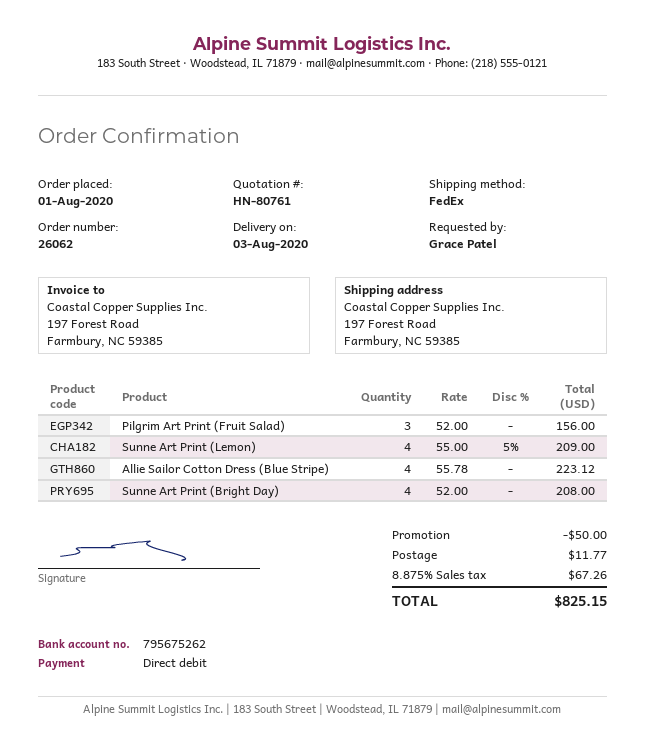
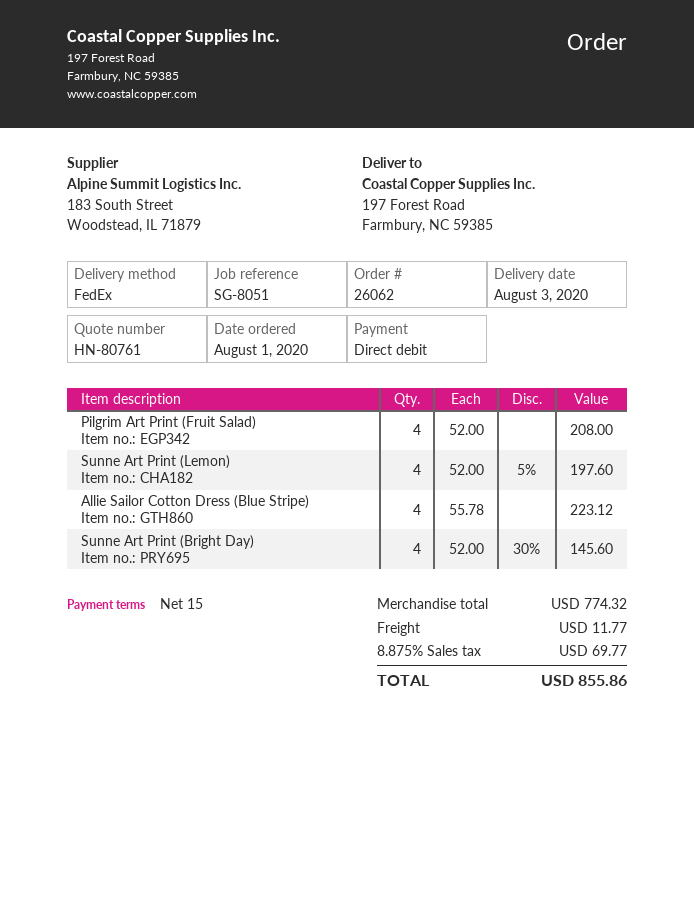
Pilgrim Art Print (Fruit Salad): 3 x 52.00 = 156.00 -> 4 x 52.00 = 208.00
Sunne Art Print (Lemon): 4 x 55.00 - 5% = 209.00 -> 4 x 52.00 - 5% = 197.60
Sunne Art Print (Bright Day): 4 x 52.00 = 208.00 -> 4 x 52.00 - 30% = 145.60
discount: 50.00 -> none
tax: 8.875% = 67.26 -> 8.875% = 69.77
total: 825.15 -> 855.86

